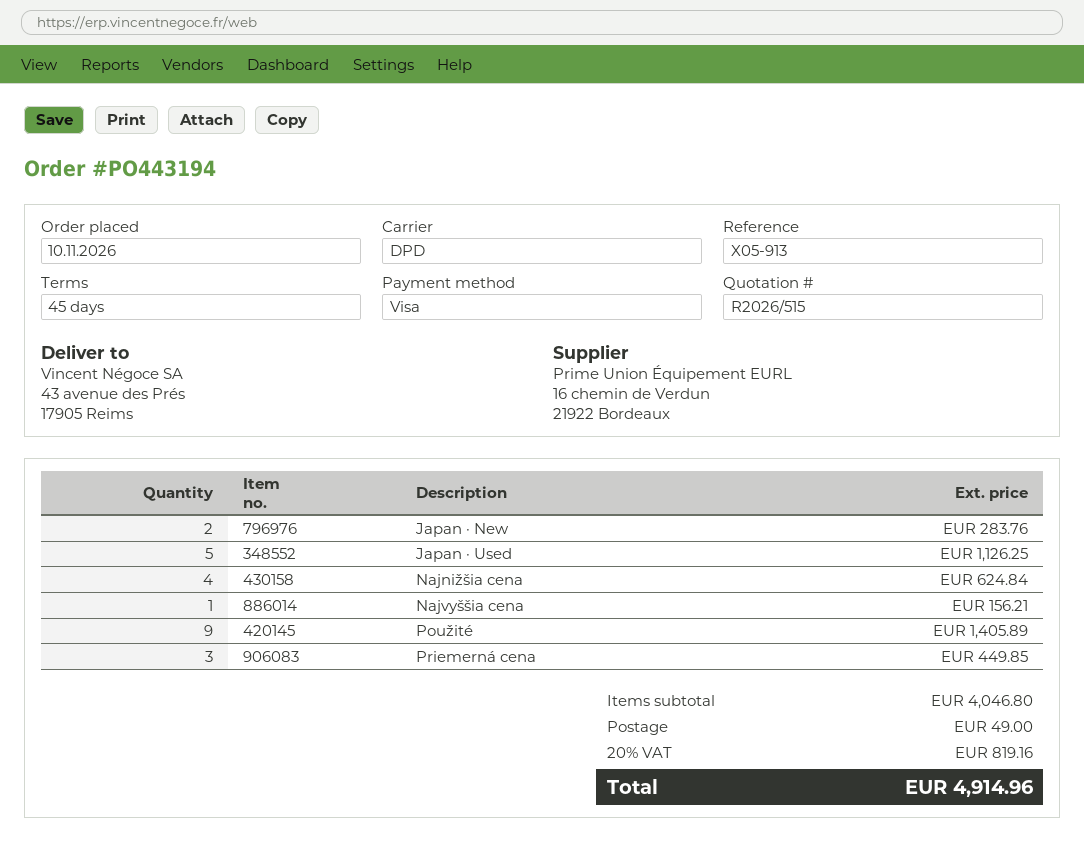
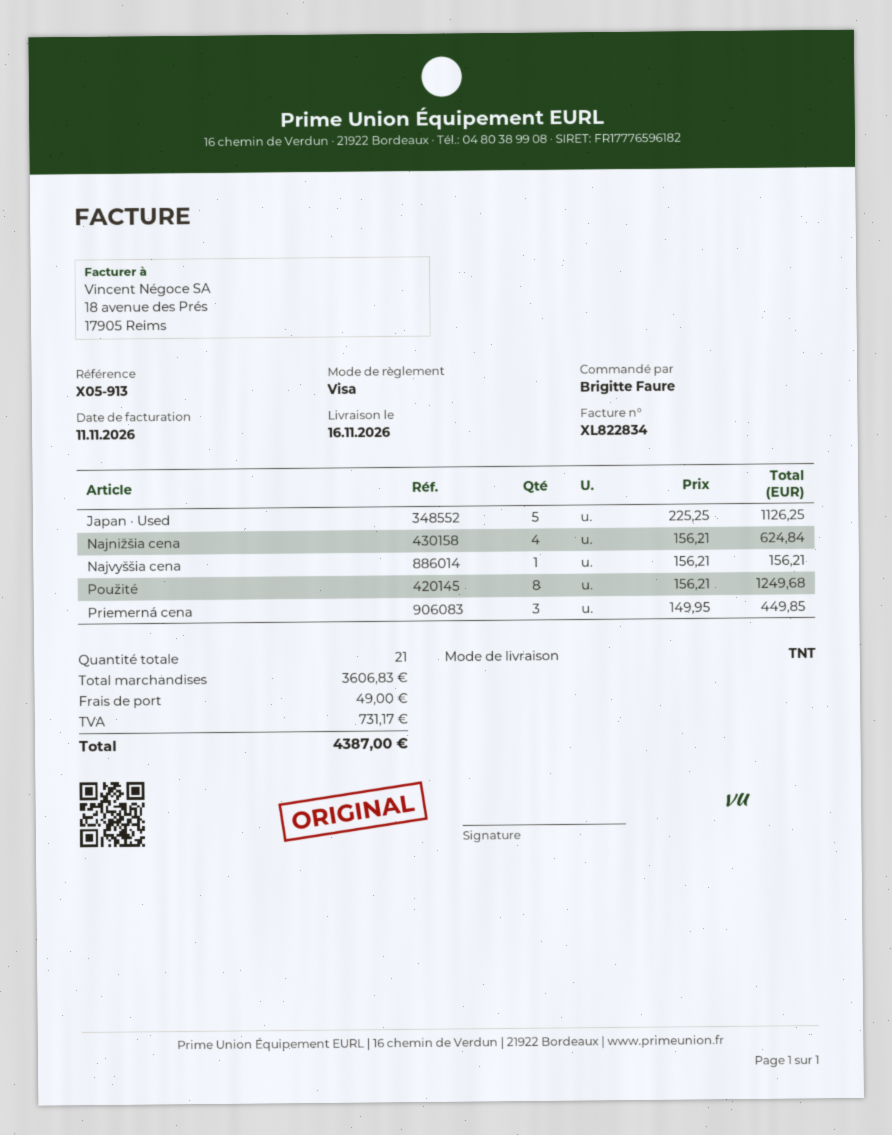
shipping method: DPD -> TNT
Japan · New: 2 for 283.76 -> none
Použité: 9 for 1405.89 -> 8 for 1249.68
subtotal: 4046.80 -> 3606.83
tax: 819.16 -> 731.17
total: 4914.96 -> 4387.00

